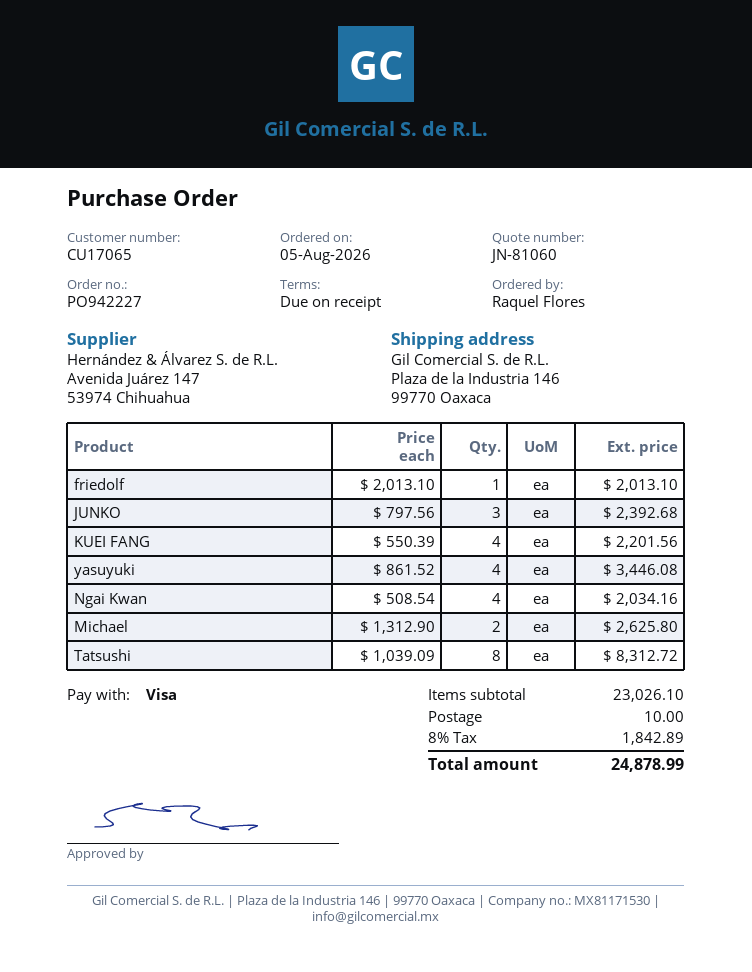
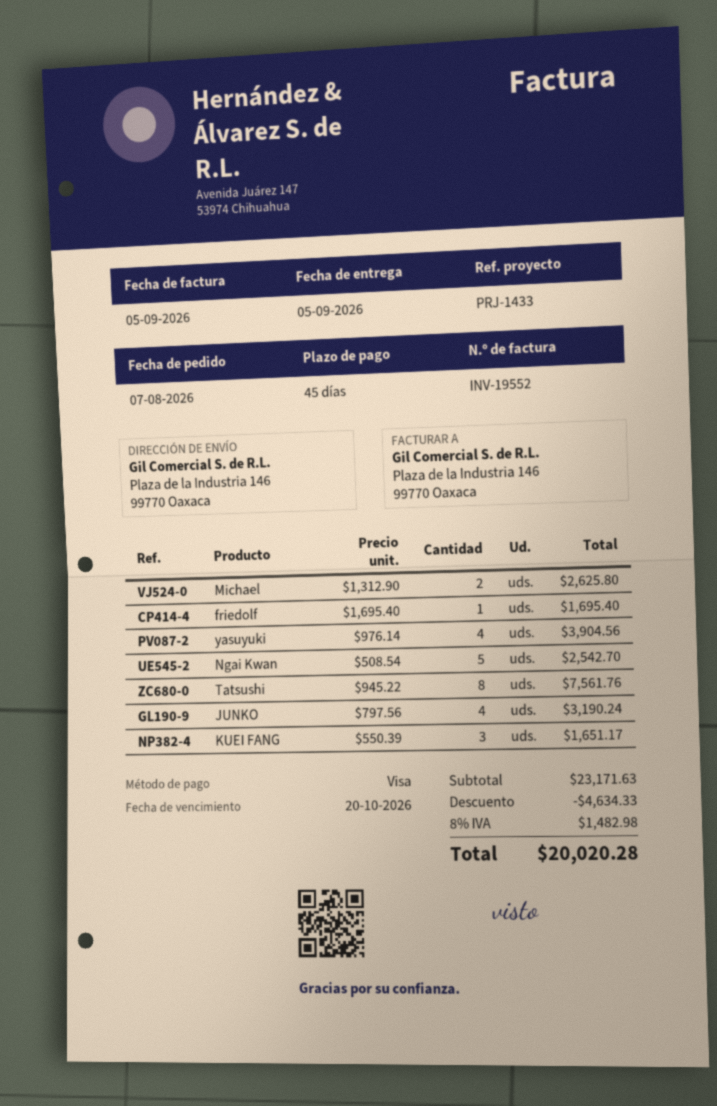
order date: 2026-08-05 -> 2026-08-07
payment terms: on receipt -> 45 days
friedolf: 1 x 2013.10 = 2013.10 -> 1 x 1695.40 = 1695.40
JUNKO: 3 x 797.56 = 2392.68 -> 4 x 797.56 = 3190.24
KUEI FANG: 4 x 550.39 = 2201.56 -> 3 x 550.39 = 1651.17
yasuyuki: 4 x 861.52 = 3446.08 -> 4 x 976.14 = 3904.56
Ngai Kwan: 4 x 508.54 = 2034.16 -> 5 x 508.54 = 2542.70
Tatsushi: 8 x 1039.09 = 8312.72 -> 8 x 945.22 = 7561.76
subtotal: 23026.10 -> 23171.63
discount: none -> 4634.33
shipping: 10.00 -> none
tax: 8% = 1842.89 -> 8% = 1482.98
total: 24878.99 -> 20020.28

